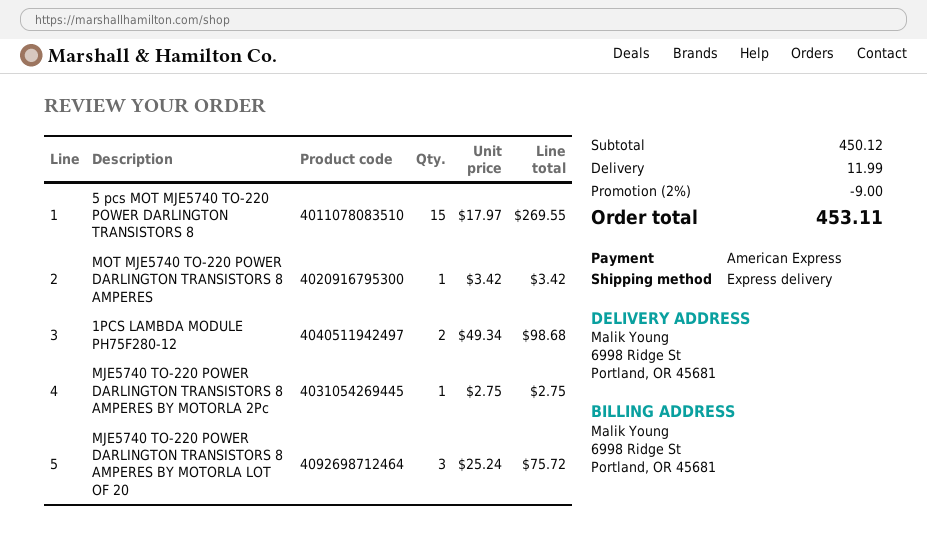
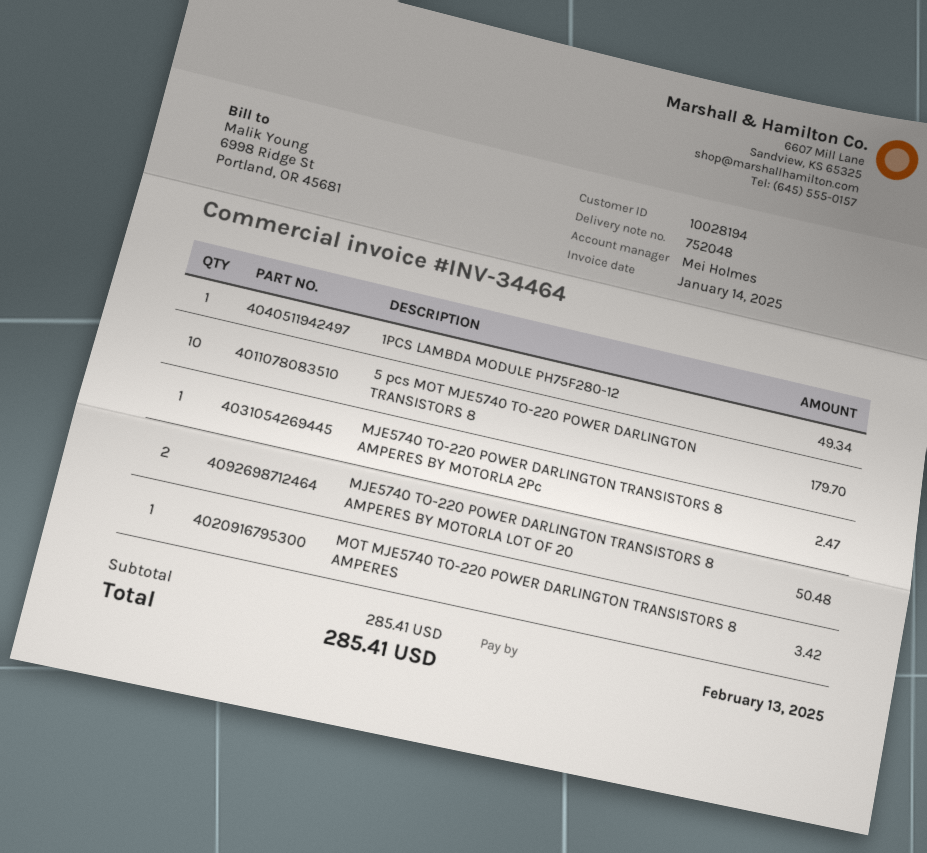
5 pcs MOT MJE5740 TO-220 POWER DARLINGTON TRANSISTORS 8: 15 for 269.55 -> 10 for 179.70
1PCS LAMBDA MODULE PH75F280-12: 2 for 98.68 -> 1 for 49.34
MJE5740 TO-220 POWER DARLINGTON TRANSISTORS 8 AMPERES BY MOTORLA 2Pc: 1 for 2.75 -> 1 for 2.47
MJE5740 TO-220 POWER DARLINGTON TRANSISTORS 8 AMPERES BY MOTORLA LOT OF 20: 3 for 75.72 -> 2 for 50.48
subtotal: 450.12 -> 285.41
discount: 2% = 9.00 -> none
shipping: 11.99 -> none
total: 453.11 -> 285.41

